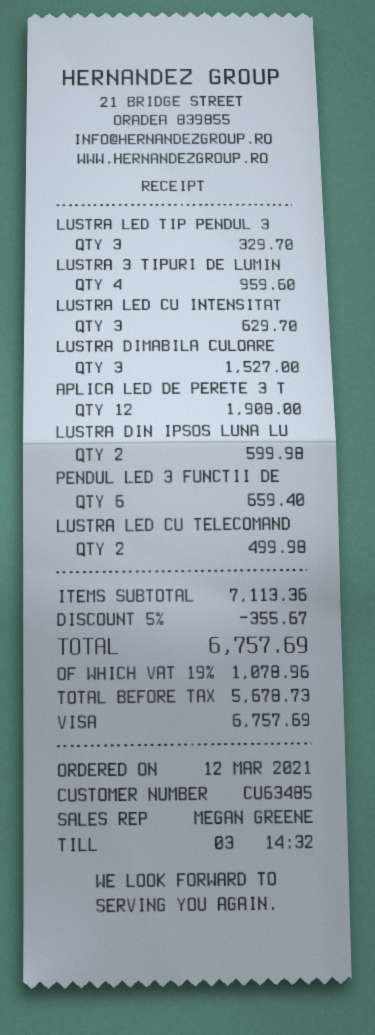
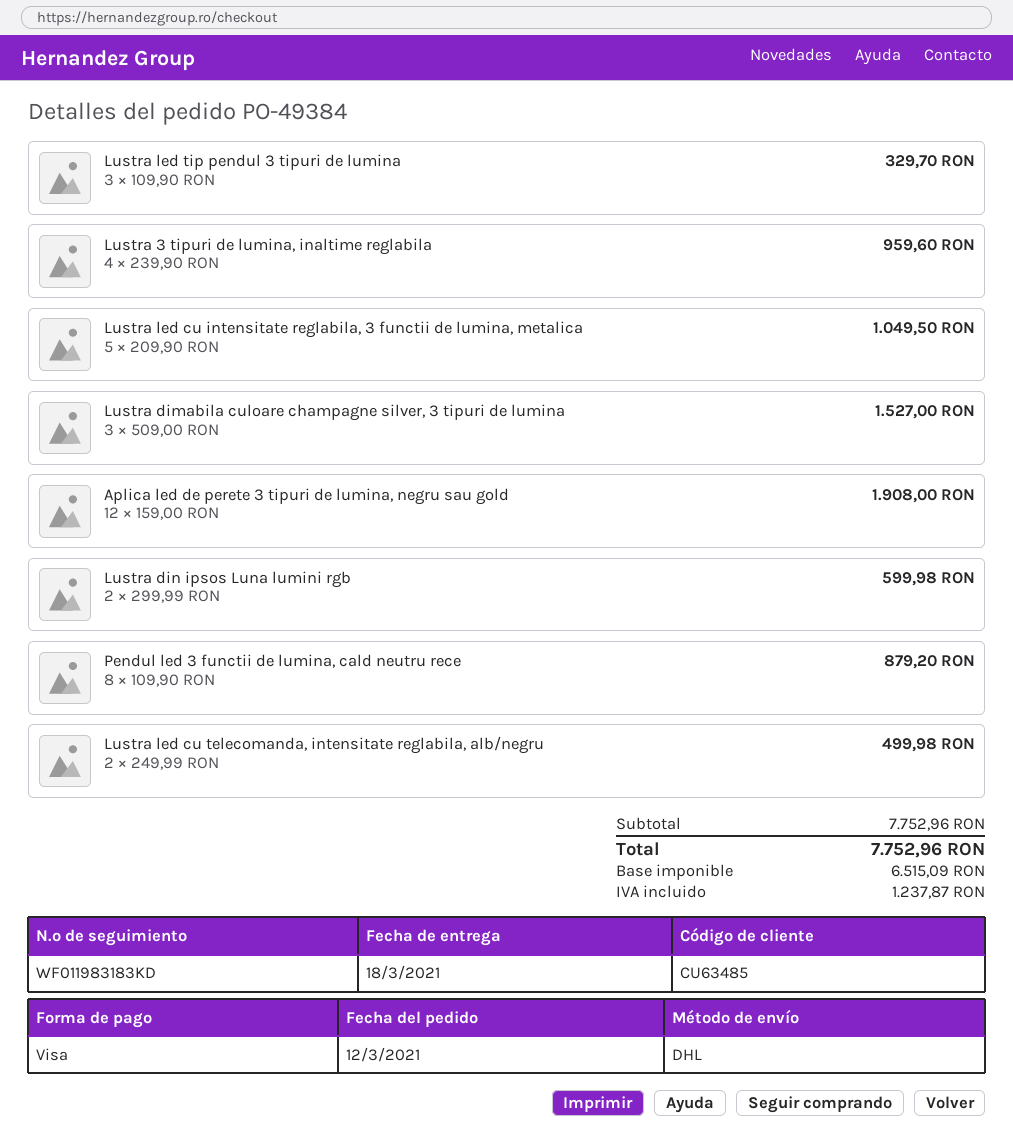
LUSTRA LED CU INTENSITAT: 3 for 629.70 -> 5 for 1049.50
PENDUL LED 3 FUNCTII DE: 6 for 659.40 -> 8 for 879.20
subtotal: 7113.36 -> 7752.96
discount: 5% = 355.67 -> none
net: 5678.73 -> 6515.09
tax: 1078.96 -> 1237.87
total: 6757.69 -> 7752.96

